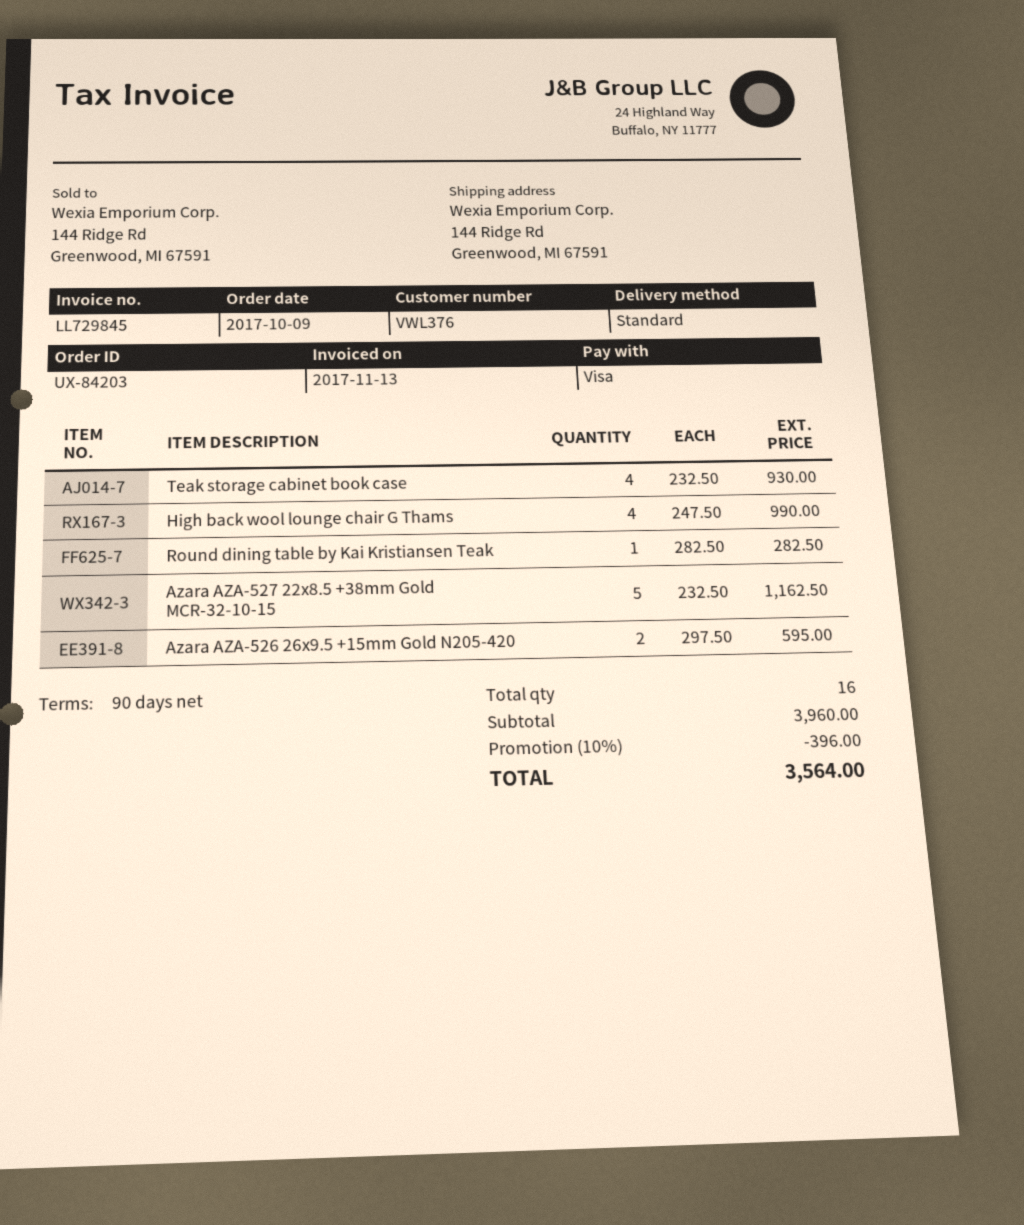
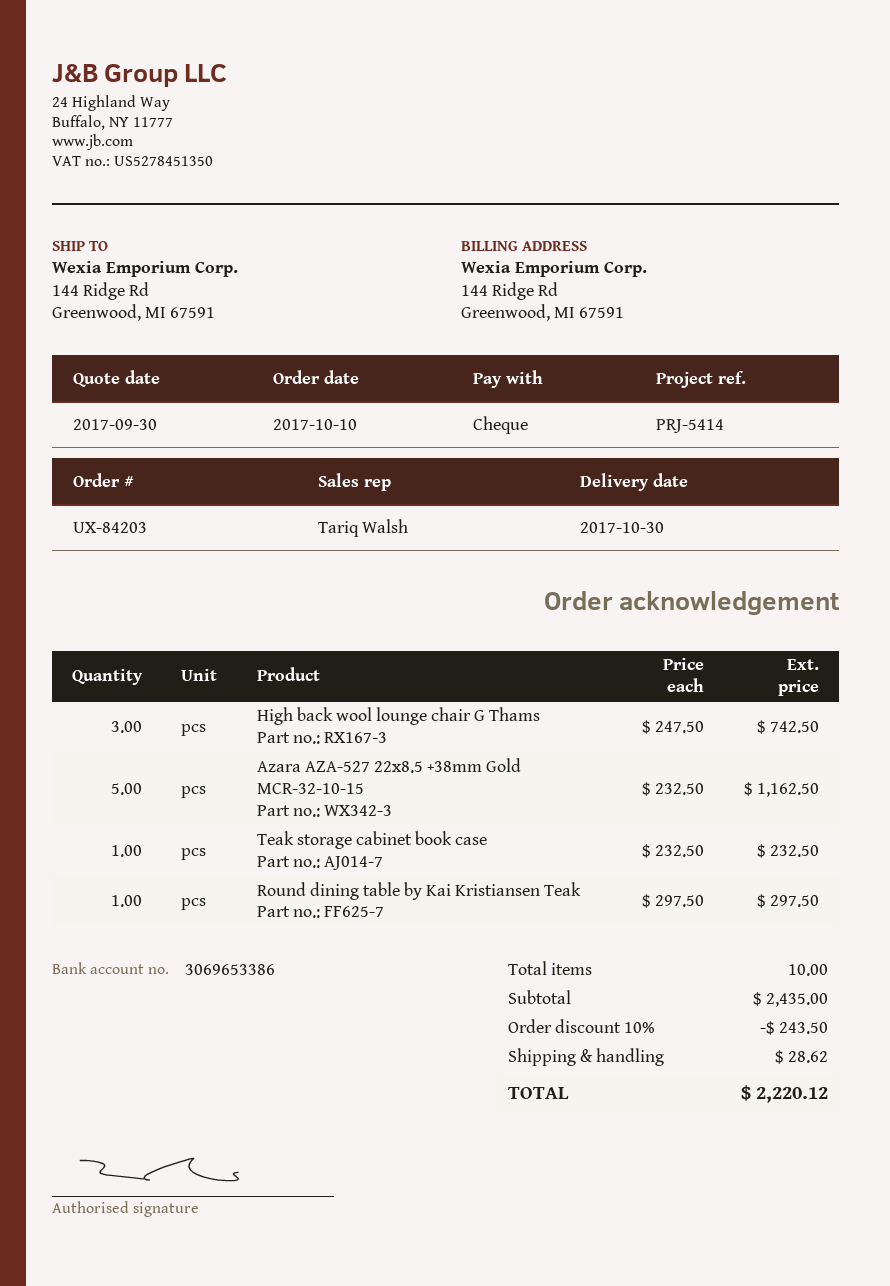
order date: 2017-10-09 -> 2017-10-10
payment method: Visa -> cheque
Teak storage cabinet book case: 4 x 232.50 = 930.00 -> 1 x 232.50 = 232.50
High back wool lounge chair G Thams: 4 x 247.50 = 990.00 -> 3 x 247.50 = 742.50
Round dining table by Kai Kristiansen Teak: 1 x 282.50 = 282.50 -> 1 x 297.50 = 297.50
Azara AZA-526 26x9.5 +15mm Gold N205-420: 2 x 297.50 = 595.00 -> none
total quantity: 16 -> 10
subtotal: 3960.00 -> 2435.00
discount: 10% = 396.00 -> 10% = 243.50
shipping: none -> 28.62
total: 3564.00 -> 2220.12

